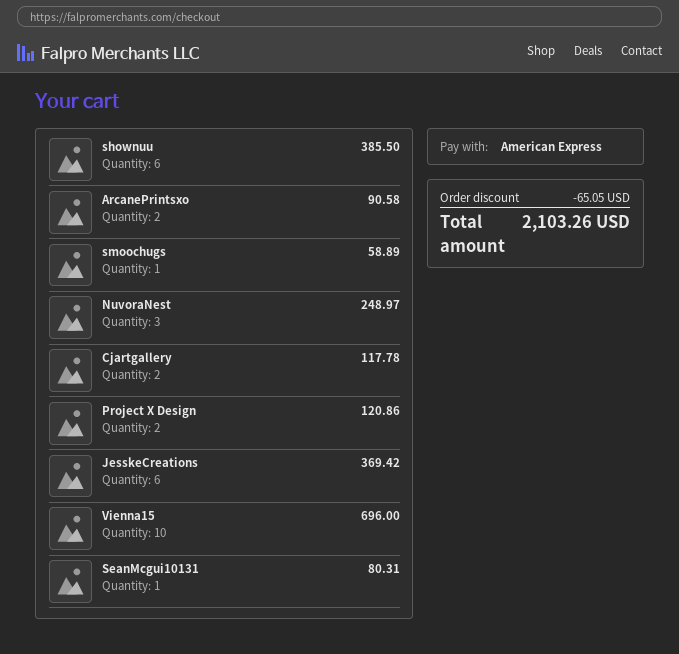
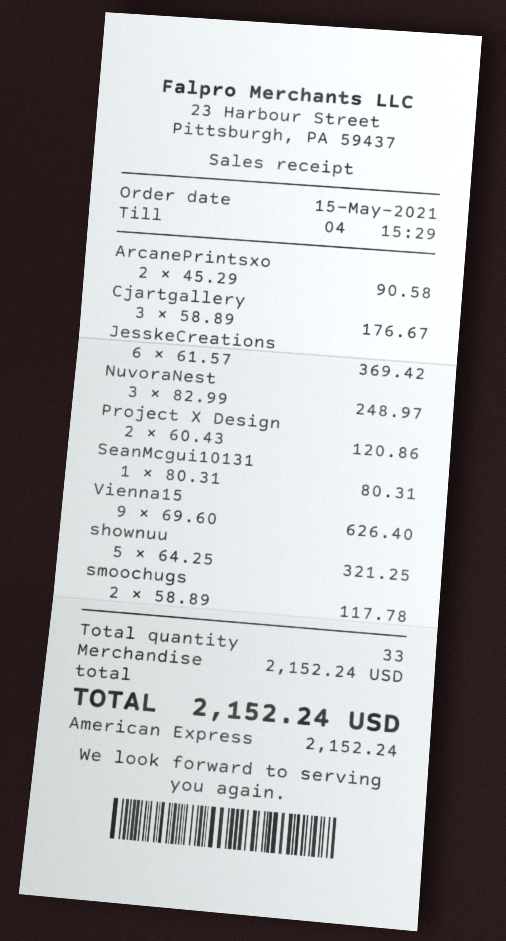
shownuu: 6 for 385.50 -> 5 for 321.25
smoochugs: 1 for 58.89 -> 2 for 117.78
Cjartgallery: 2 for 117.78 -> 3 for 176.67
Vienna15: 10 for 696.00 -> 9 for 626.40
discount: 65.05 -> none
total: 2103.26 -> 2152.24

